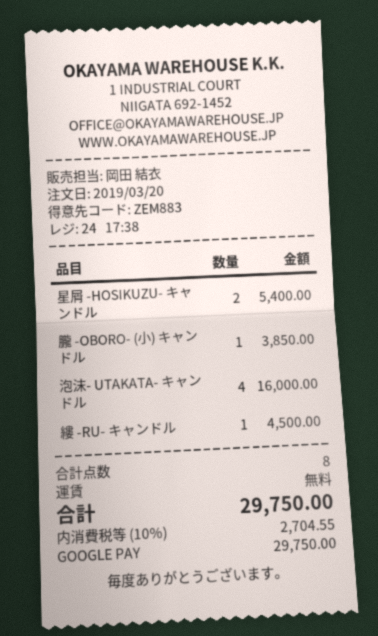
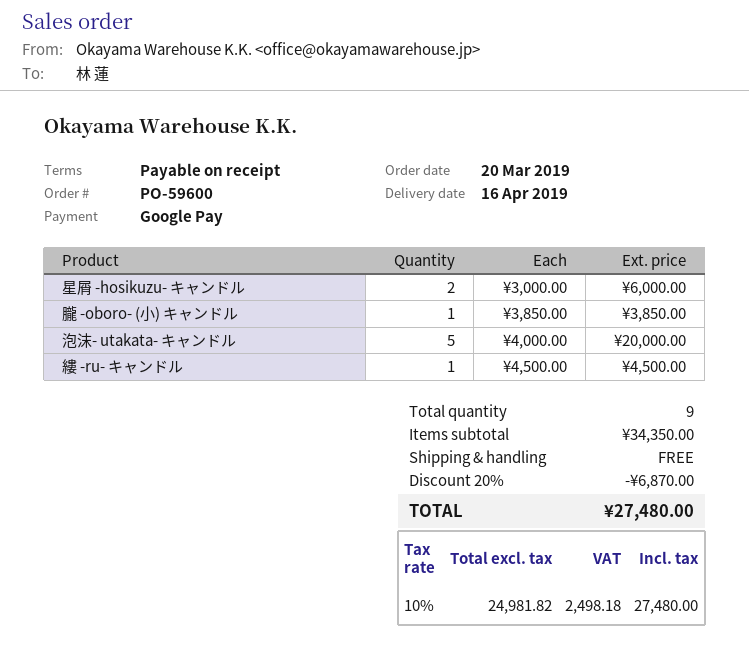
星屑 -HOSIKUZU- キャンドル: 2 for 5400.00 -> 2 for 6000.00
泡沫- UTAKATA- キャンドル: 4 for 16000.00 -> 5 for 20000.00
total quantity: 8 -> 9
discount: none -> 20% = 6870.00
tax: 10% = 2704.55 -> 10% = 2498.18
total: 29750.00 -> 27480.00

